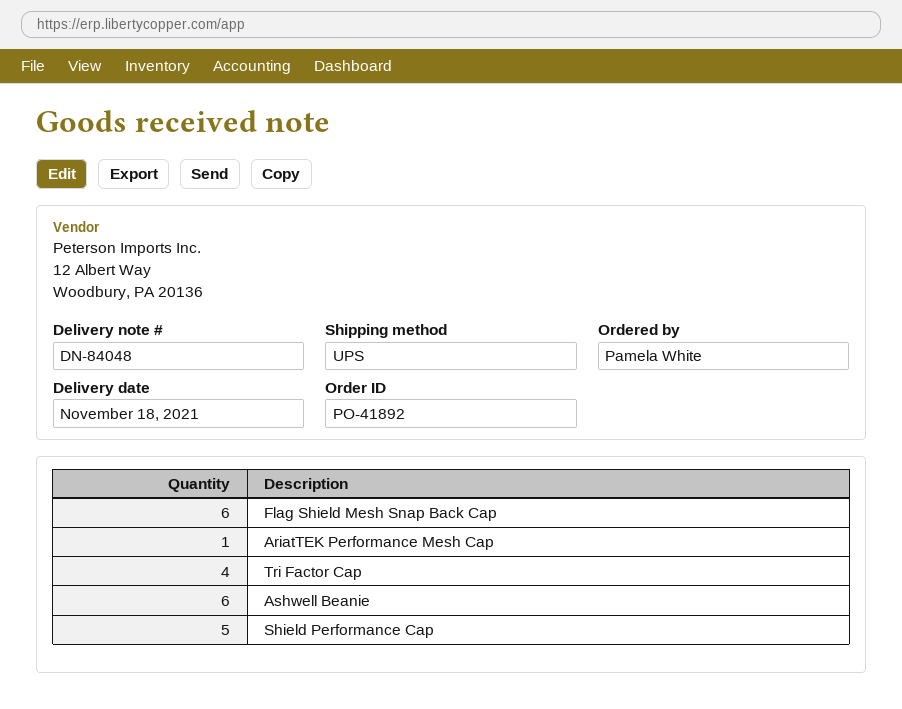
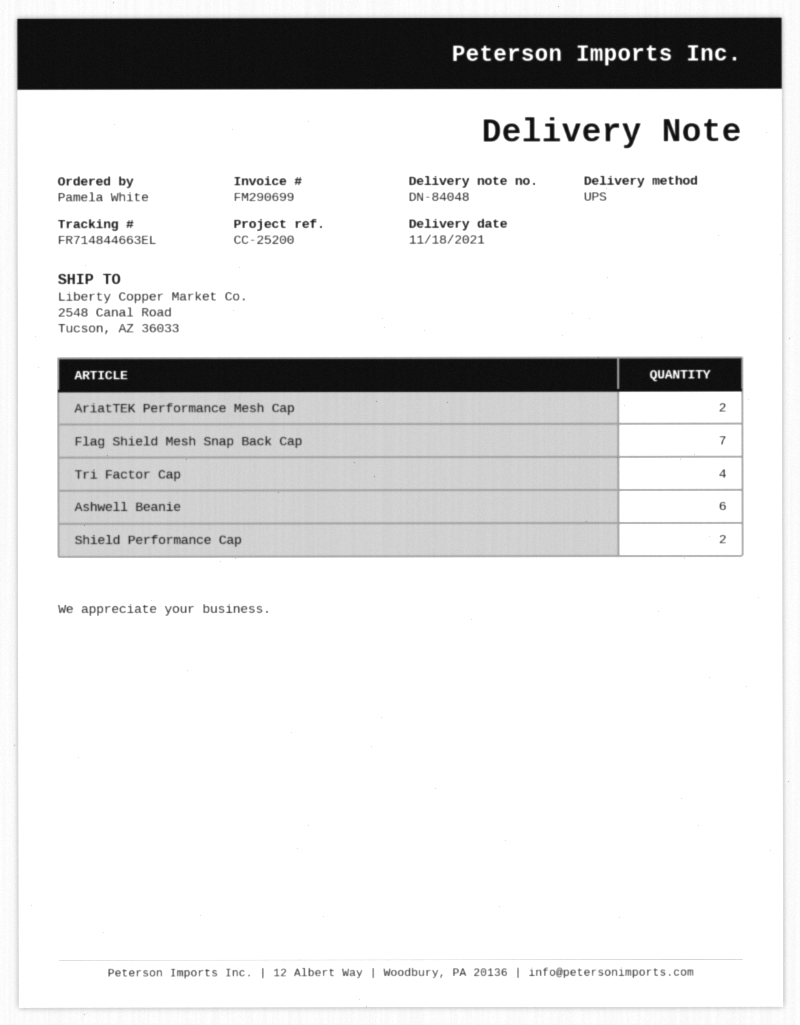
Flag Shield Mesh Snap Back Cap: 6 -> 7
AriatTEK Performance Mesh Cap: 1 -> 2
Shield Performance Cap: 5 -> 2

